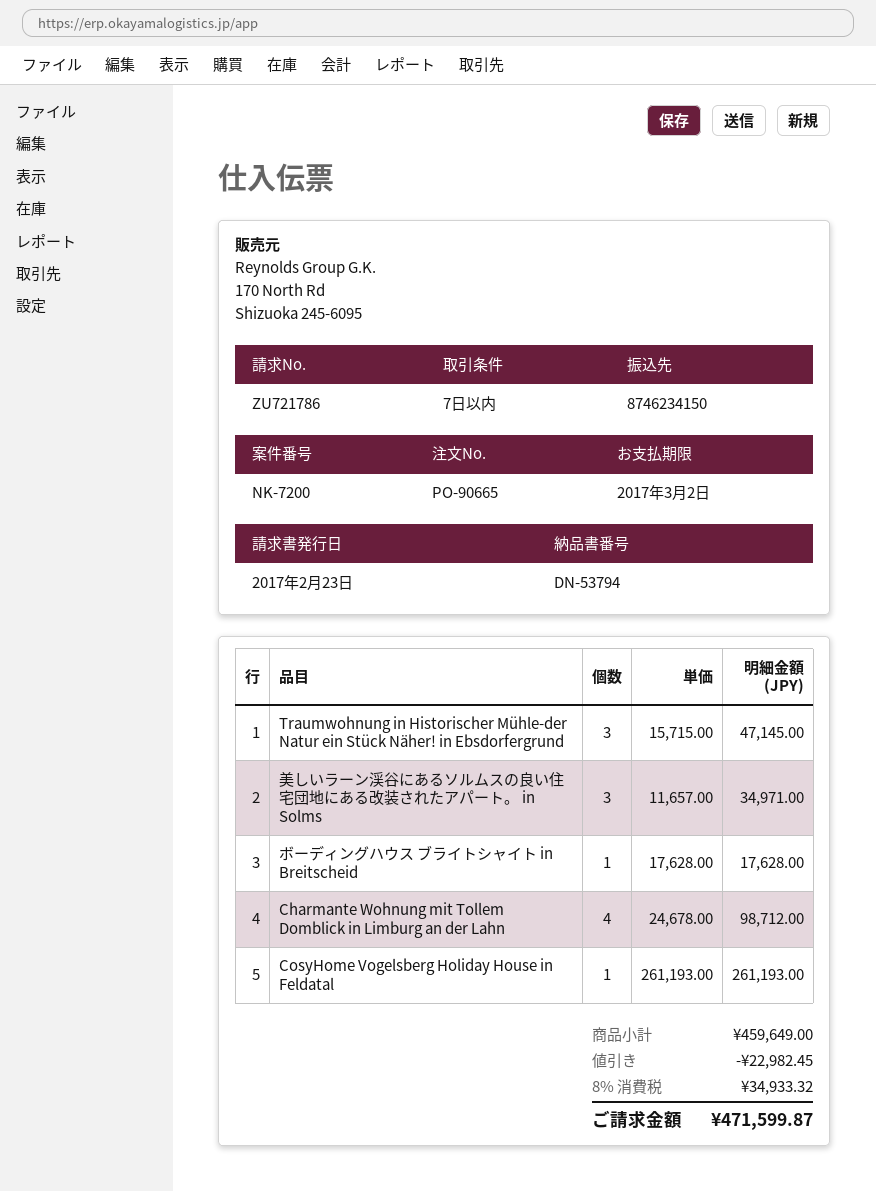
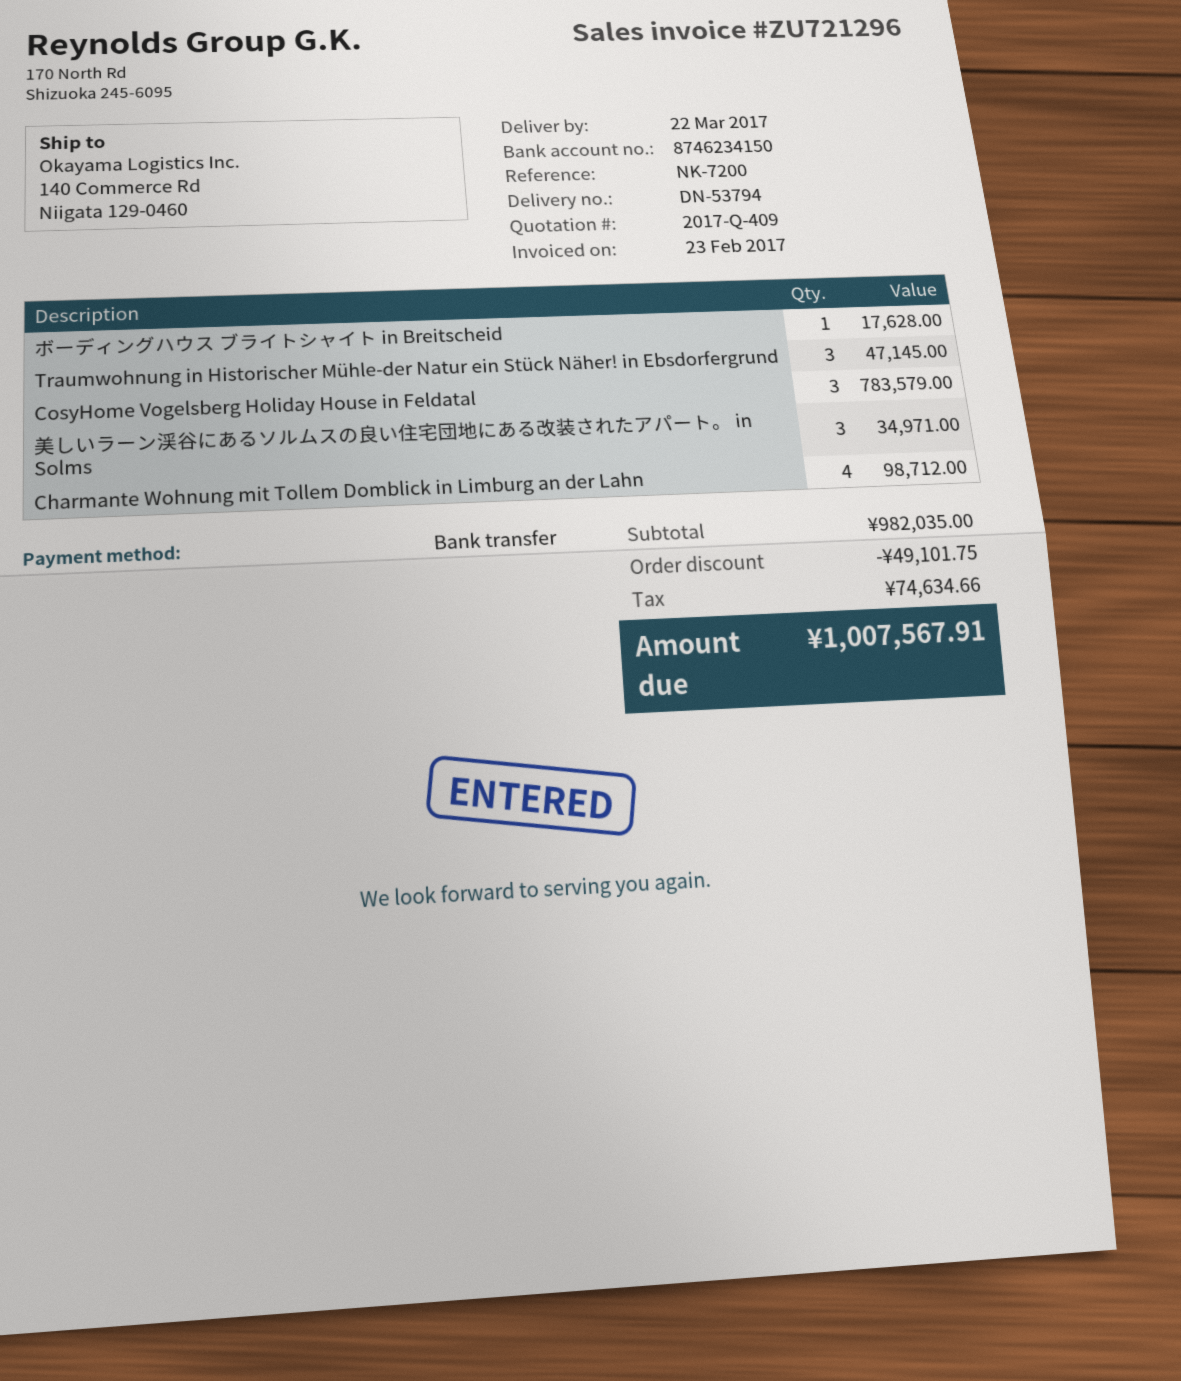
invoice number: ZU721786 -> ZU721296
CosyHome Vogelsberg Holiday House in Feldatal: 1 for 261193.00 -> 3 for 783579.00
subtotal: 459649.00 -> 982035.00
discount: 22982.45 -> 49101.75
tax: 34933.32 -> 74634.66
total: 471599.87 -> 1007567.91

